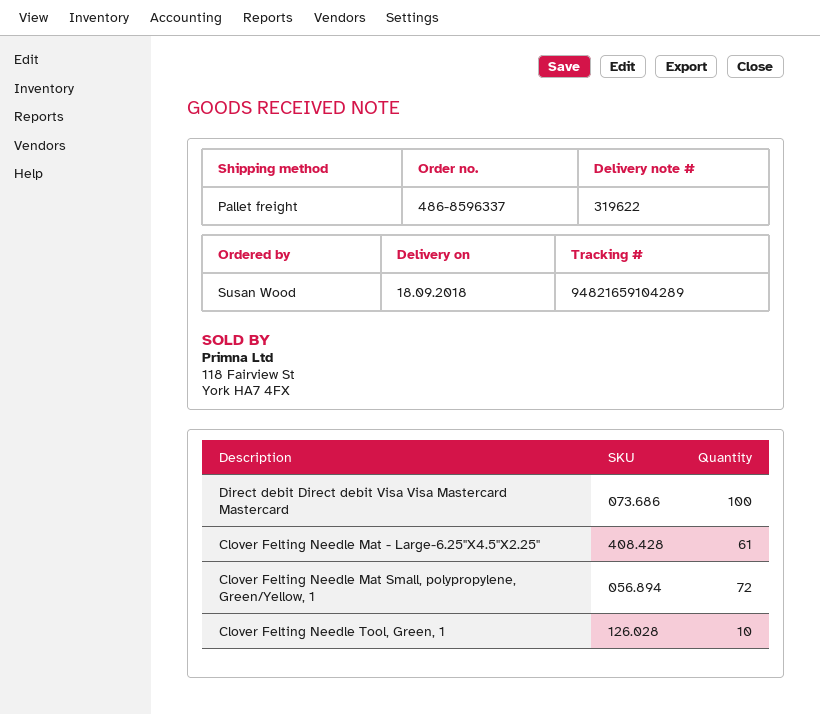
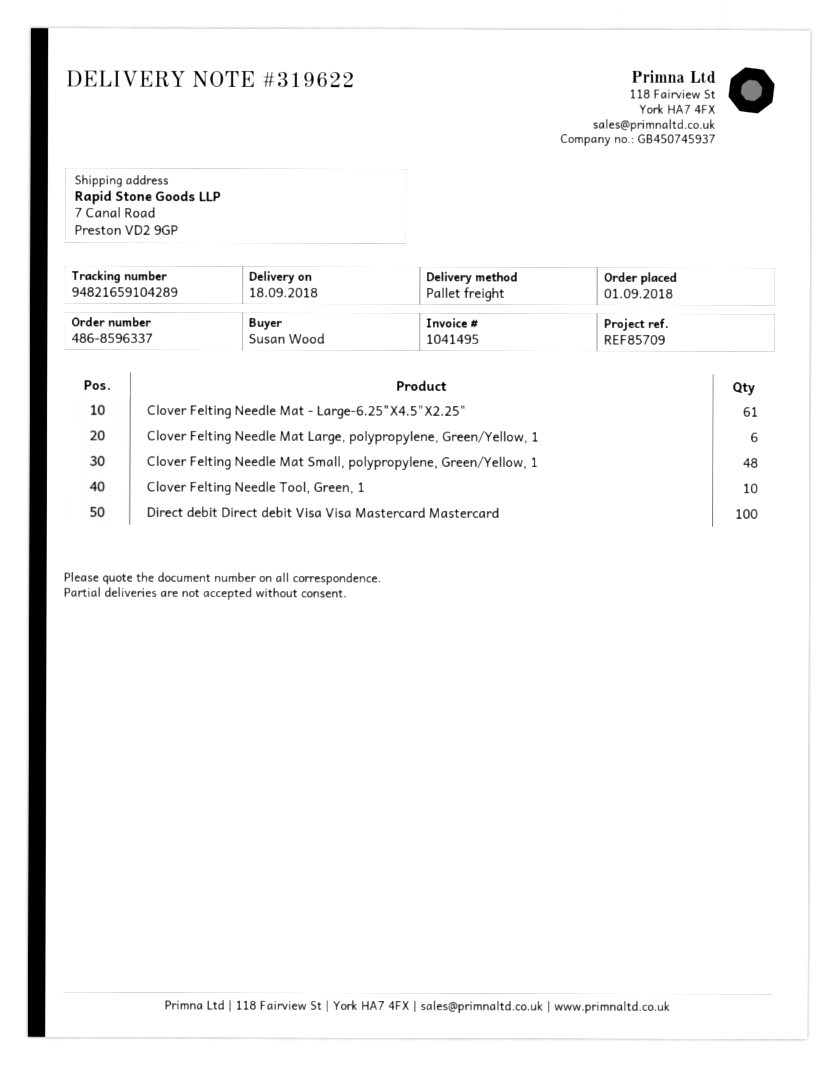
Clover Felting Needle Mat Small, polypropylene, Green/Yellow, 1: 72 -> 48
Clover Felting Needle Mat Large, polypropylene, Green/Yellow, 1: none -> 6

